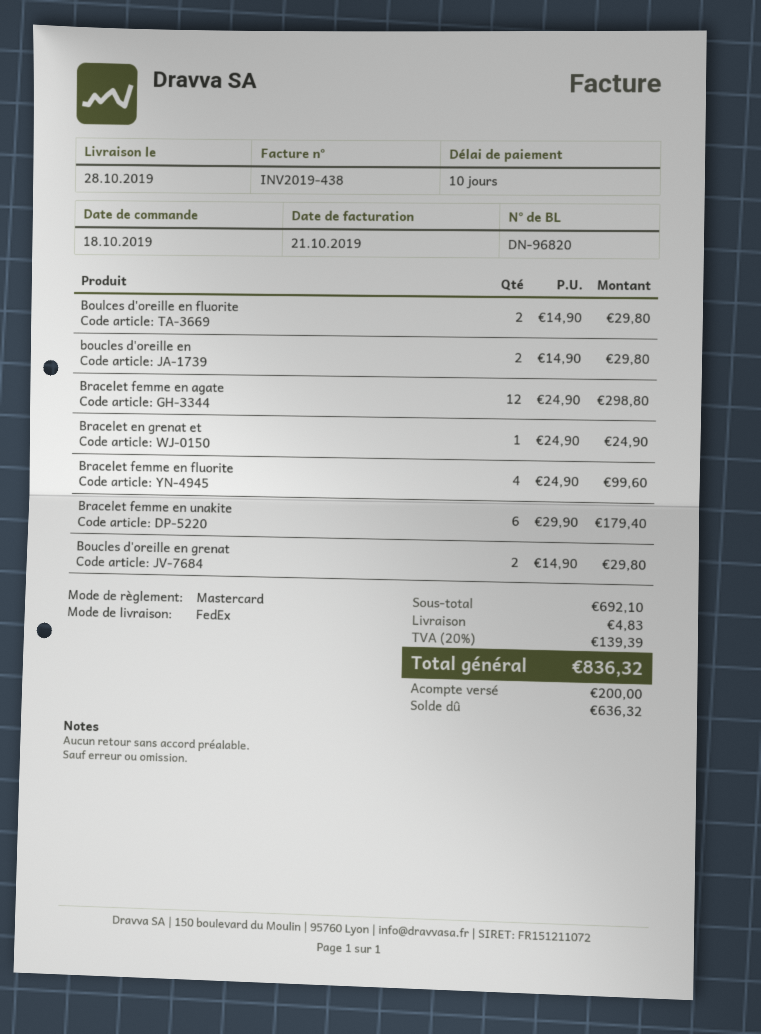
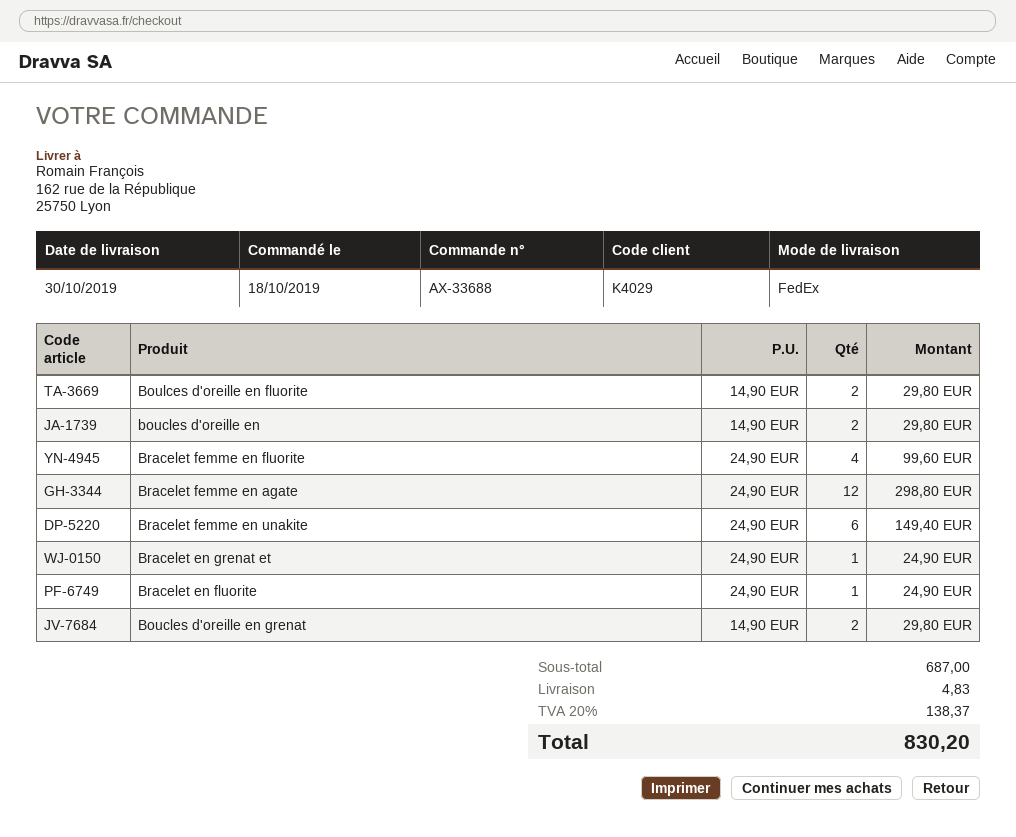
delivery date: 2019-10-28 -> 2019-10-30
Bracelet femme en unakite: 6 x 29.90 = 179.40 -> 6 x 24.90 = 149.40
Bracelet en fluorite: none -> 1 x 24.90 = 24.90
subtotal: 692.10 -> 687.00
tax: 20% = 139.39 -> 20% = 138.37
total: 836.32 -> 830.20

